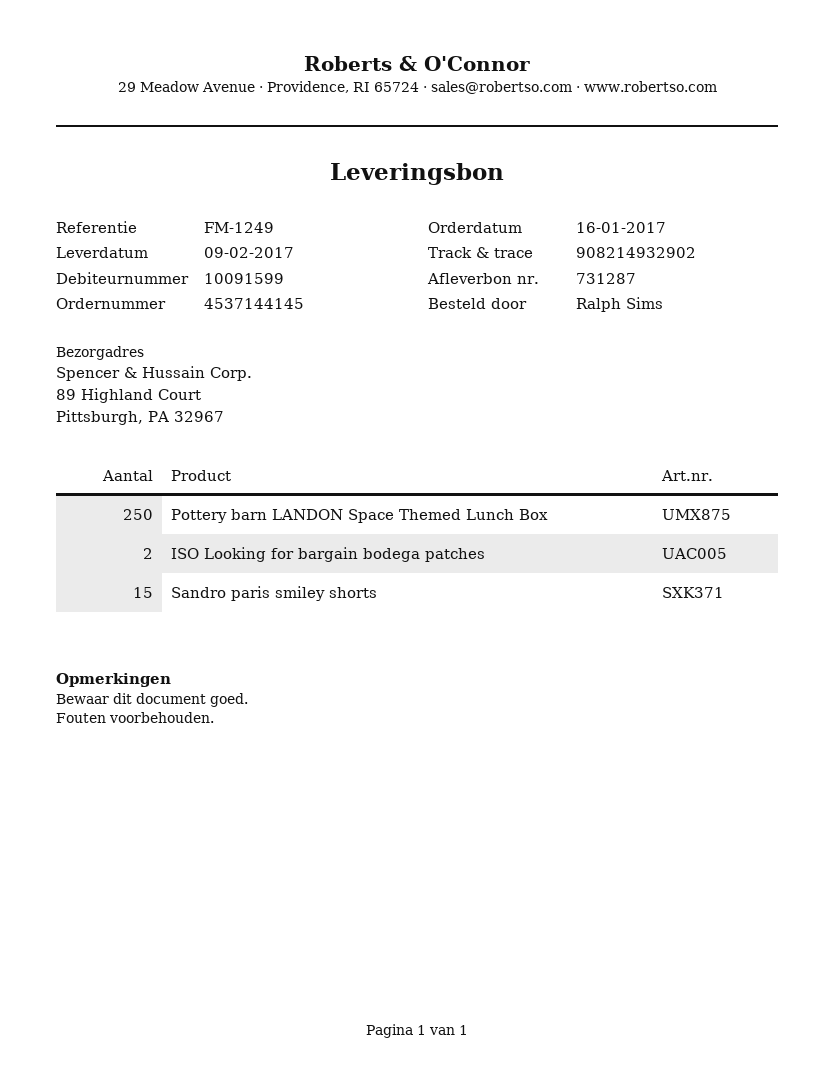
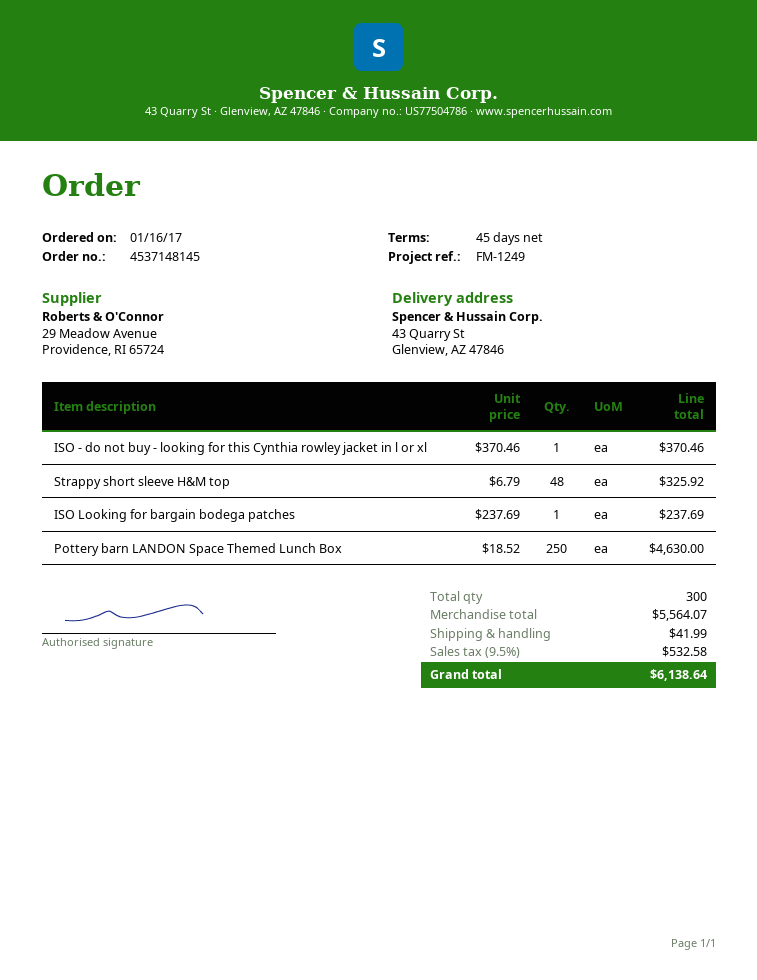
order number: 4537144145 -> 4537148145
ship to: 89 Highland Court, Pittsburgh, PA 32967 -> 43 Quarry St, Glenview, AZ 47846
ISO Looking for bargain bodega patches: 2 -> 1
Sandro paris smiley shorts: 15 -> none
ISO - do not buy - looking for this Cynthia rowley jacket in l or xl: none -> 1
Strappy short sleeve H&M top: none -> 48

